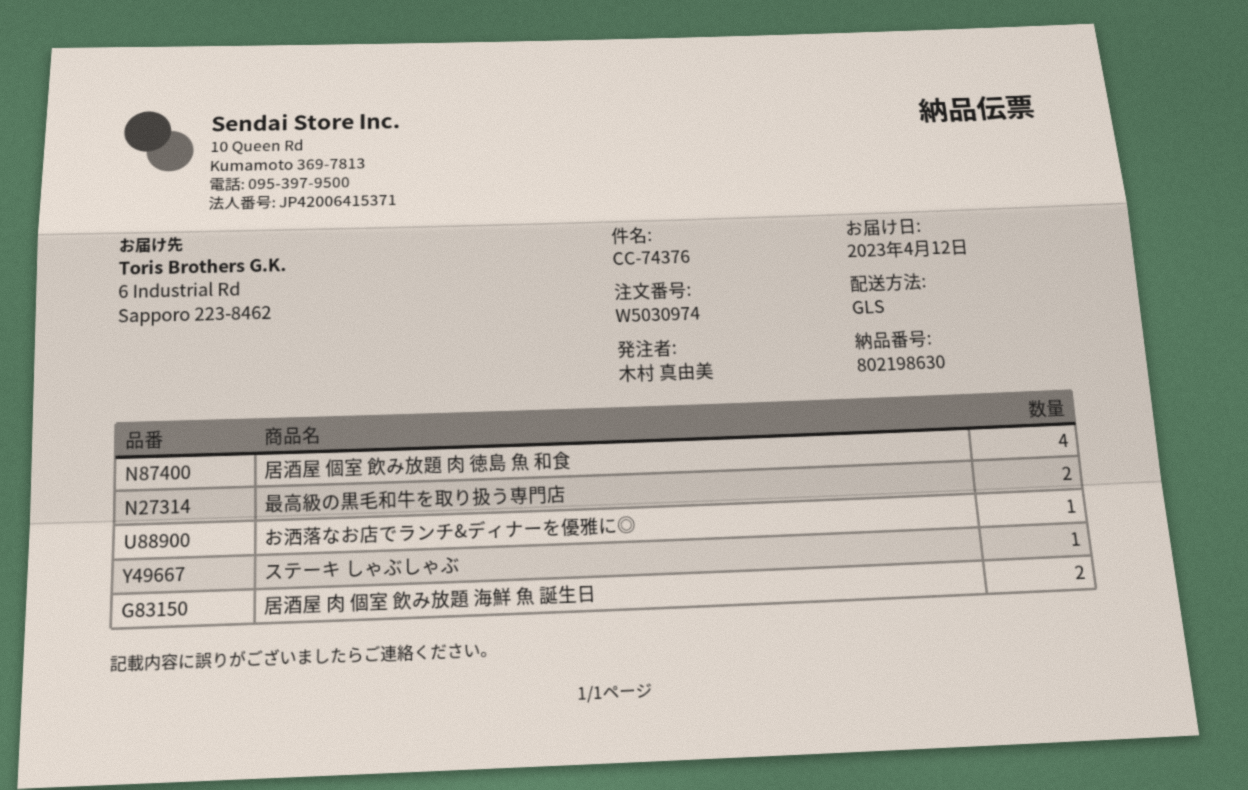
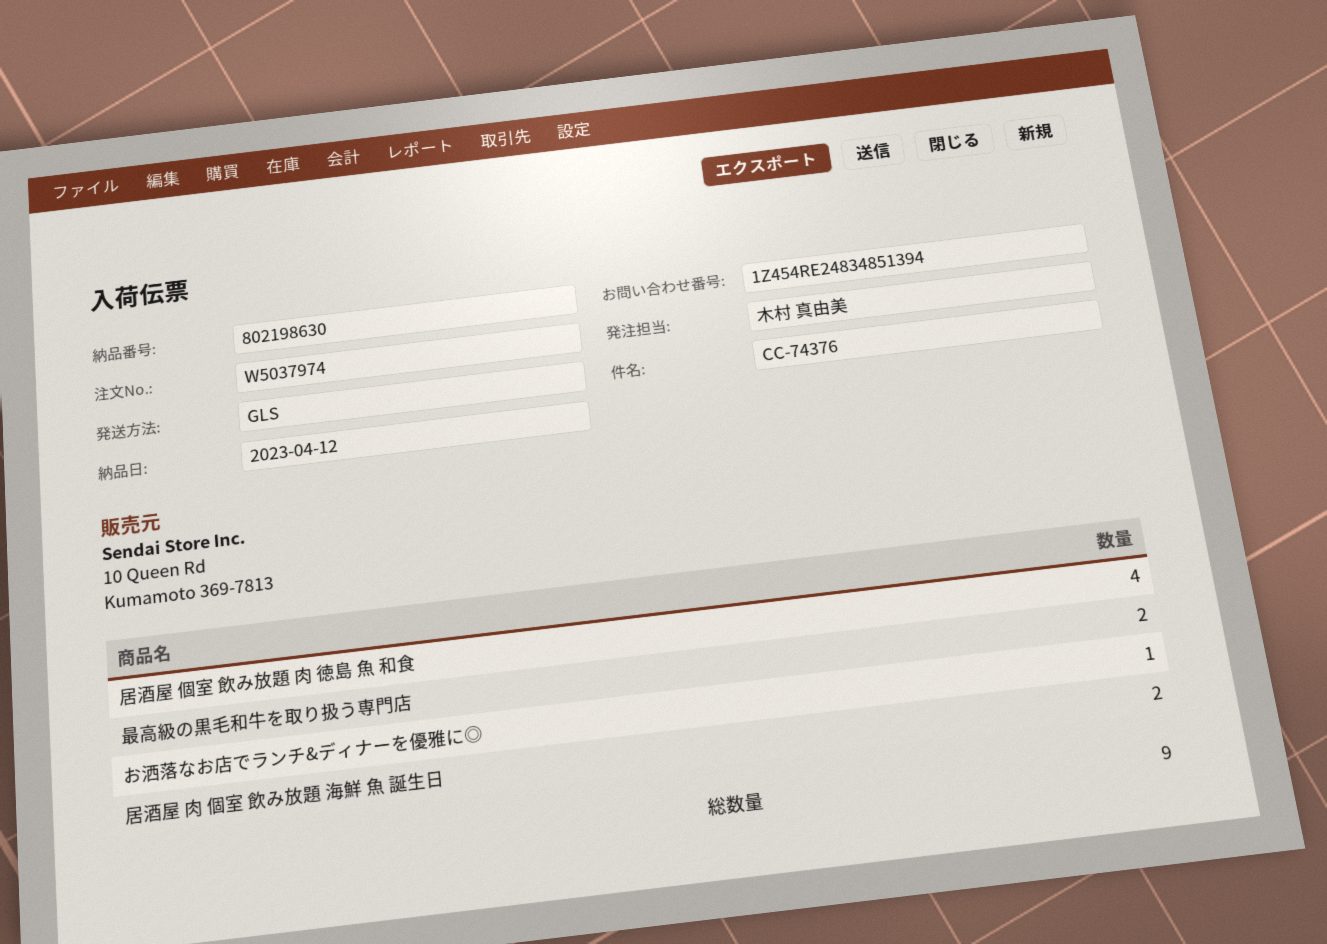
order number: W5030974 -> W5037974
ステーキ しゃぶしゃぶ: 1 -> none

